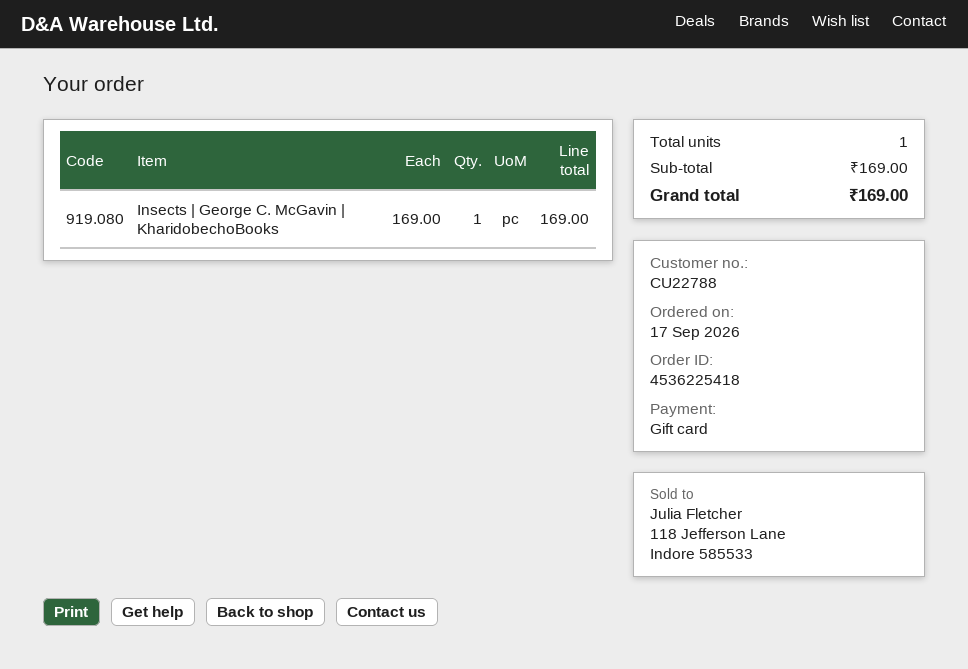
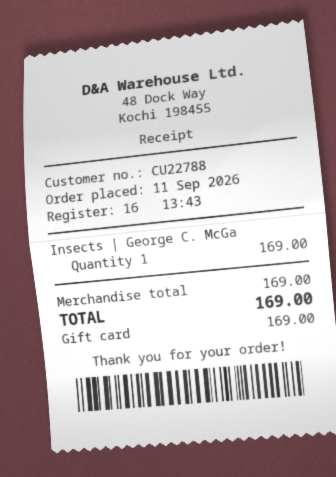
order date: 2026-09-17 -> 2026-09-11

